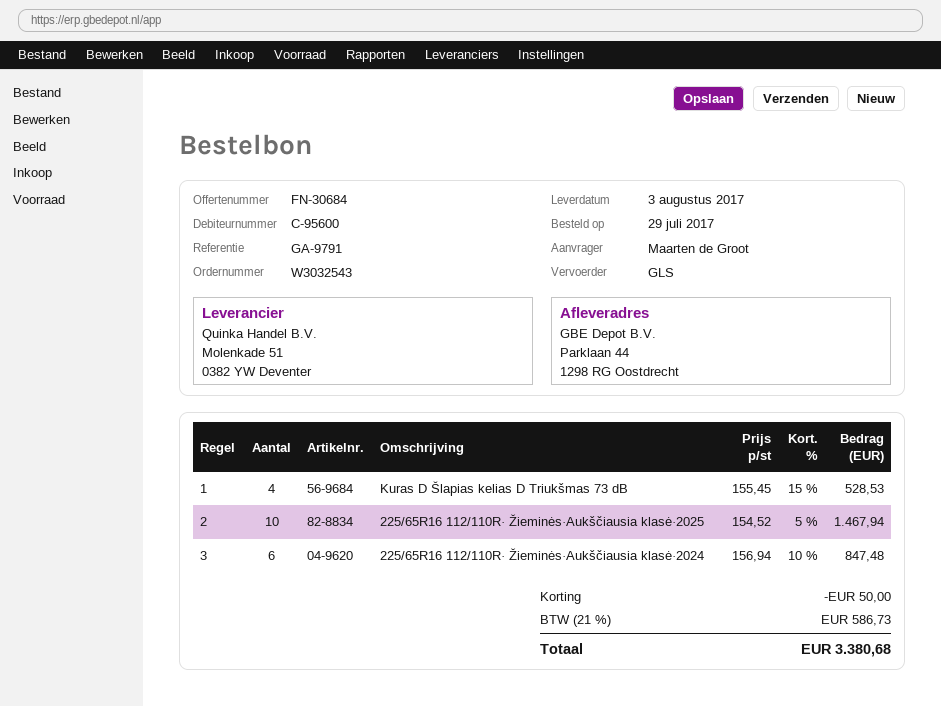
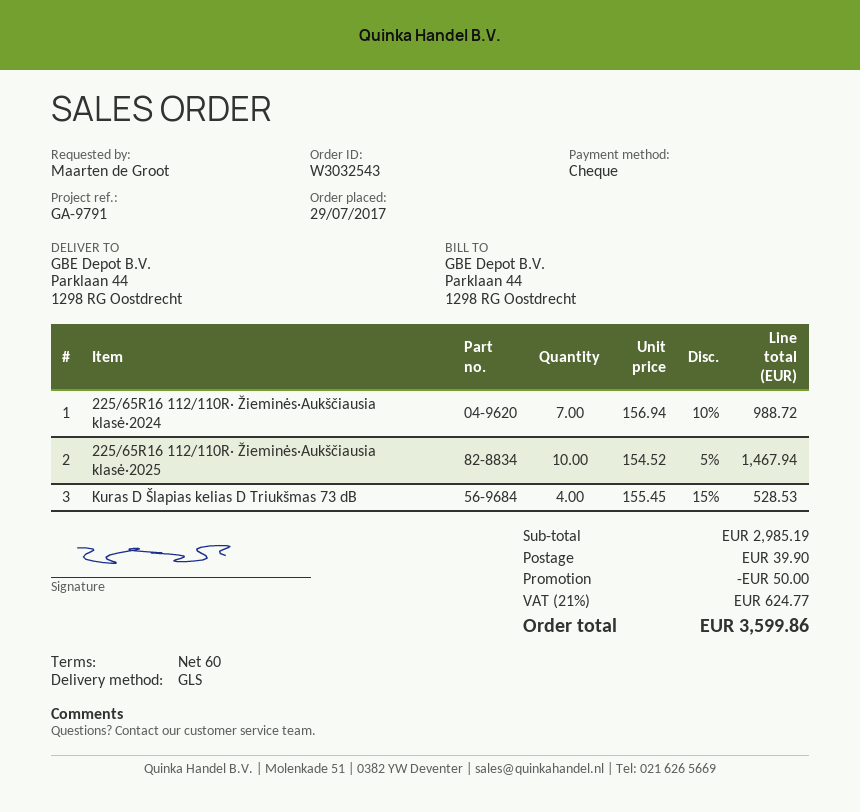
225/65R16 112/110R· Žieminės·Aukščiausia klasė·2024: 6 x 156.94 - 10% = 847.48 -> 7 x 156.94 - 10% = 988.72
shipping: none -> 39.90
tax: 21% = 586.73 -> 21% = 624.77
total: 3380.68 -> 3599.86

